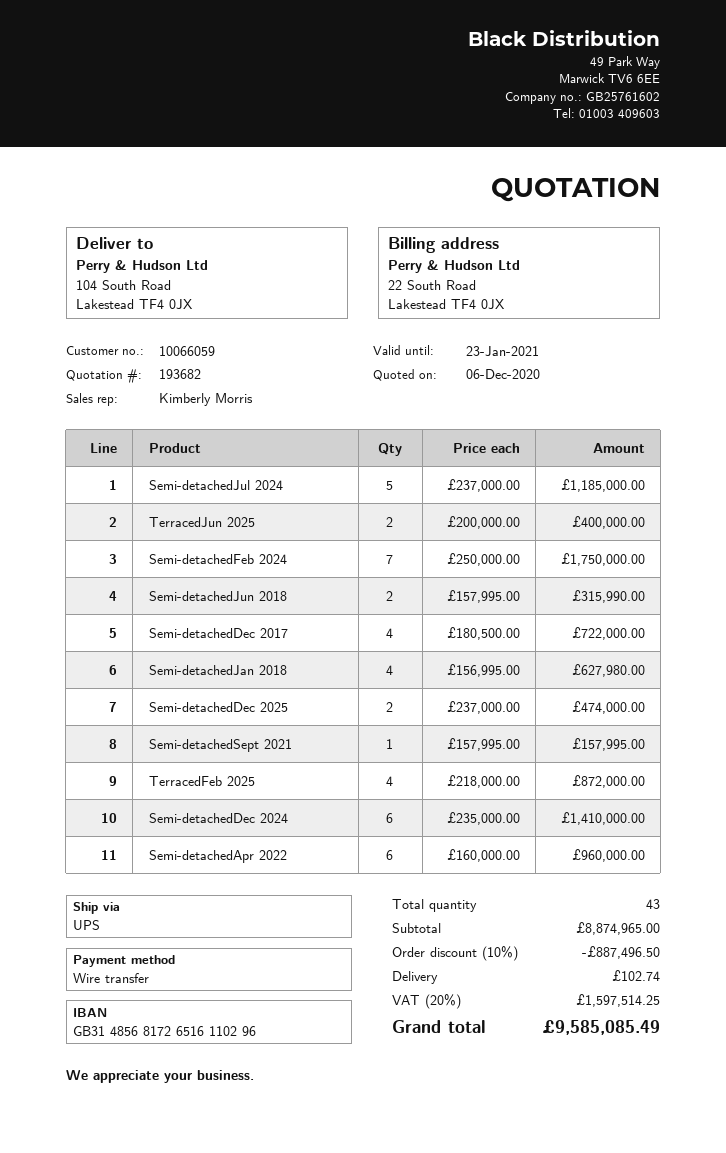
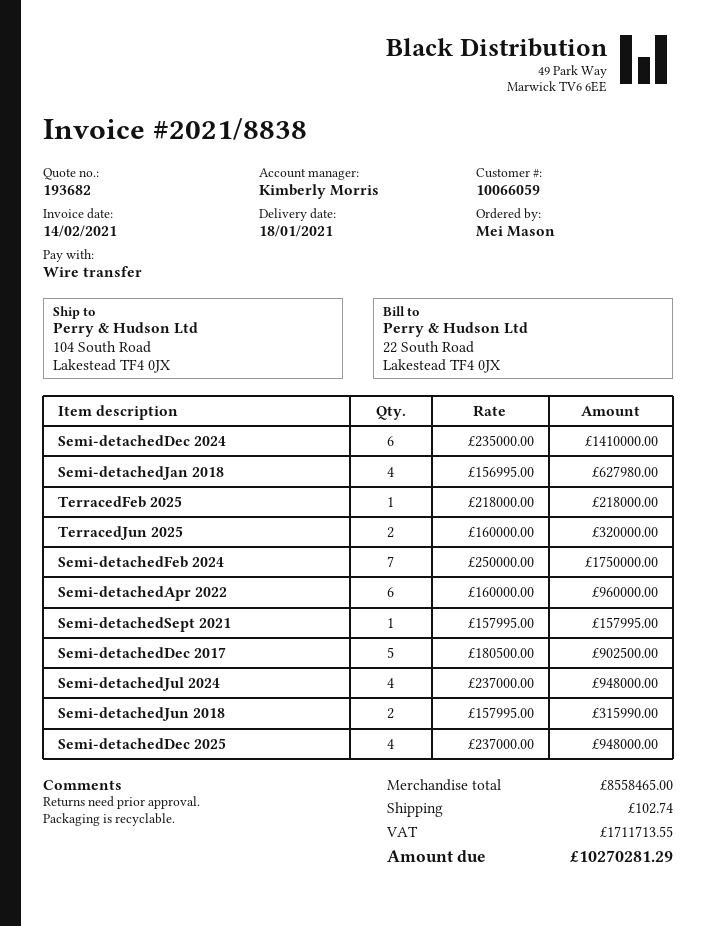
Semi-detachedJul 2024: 5 x 237000.00 = 1185000.00 -> 4 x 237000.00 = 948000.00
TerracedJun 2025: 2 x 200000.00 = 400000.00 -> 2 x 160000.00 = 320000.00
Semi-detachedDec 2017: 4 x 180500.00 = 722000.00 -> 5 x 180500.00 = 902500.00
Semi-detachedDec 2025: 2 x 237000.00 = 474000.00 -> 4 x 237000.00 = 948000.00
TerracedFeb 2025: 4 x 218000.00 = 872000.00 -> 1 x 218000.00 = 218000.00
subtotal: 8874965.00 -> 8558465.00
discount: 10% = 887496.50 -> none
tax: 1597514.25 -> 1711713.55
total: 9585085.49 -> 10270281.29

